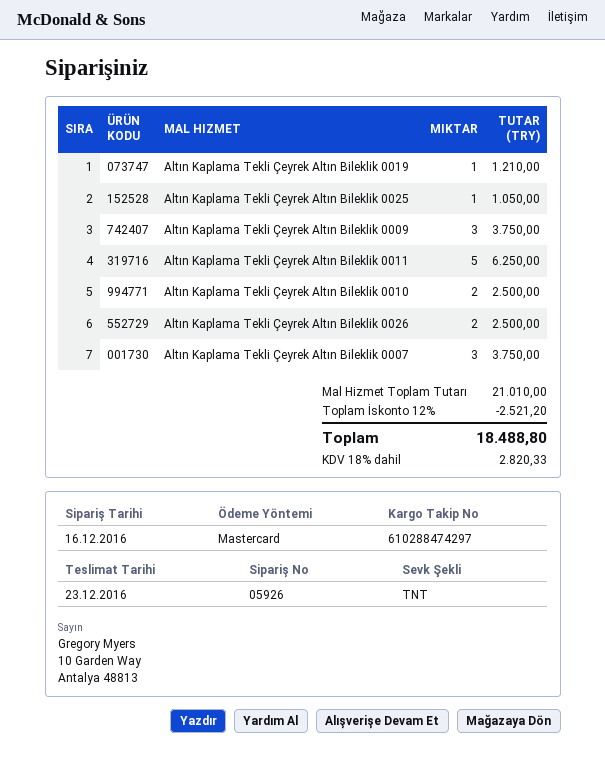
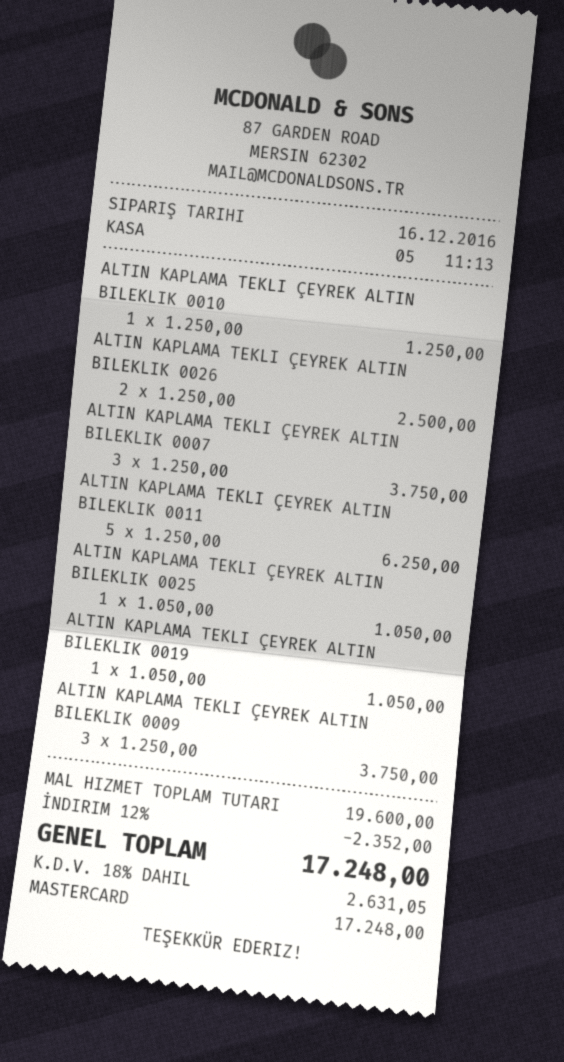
Altın Kaplama Tekli Çeyrek Altın Bileklik 0019: 1 for 1210.00 -> 1 for 1050.00
Altın Kaplama Tekli Çeyrek Altın Bileklik 0010: 2 for 2500.00 -> 1 for 1250.00
subtotal: 21010.00 -> 19600.00
discount: 12% = 2521.20 -> 12% = 2352.00
tax: 18% = 2820.33 -> 18% = 2631.05
total: 18488.80 -> 17248.00

